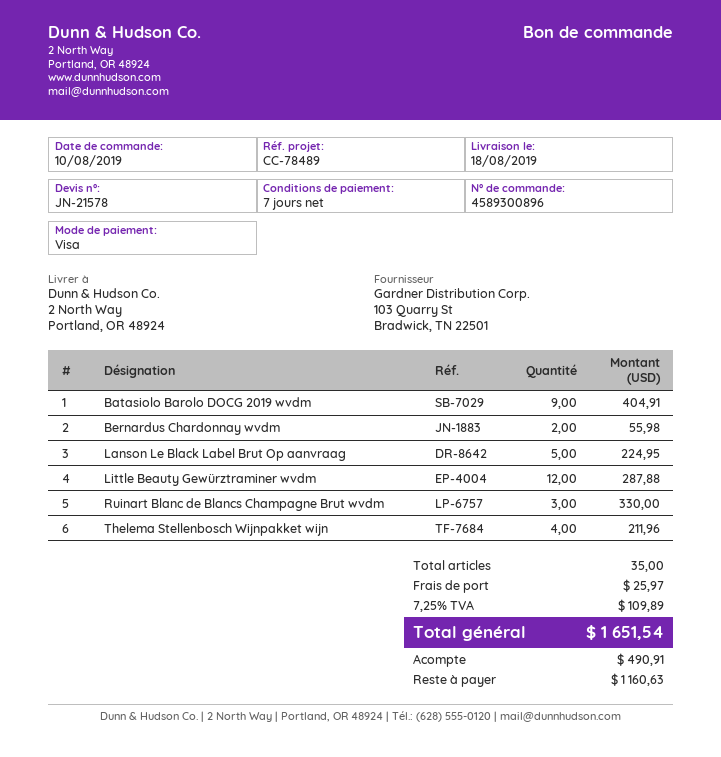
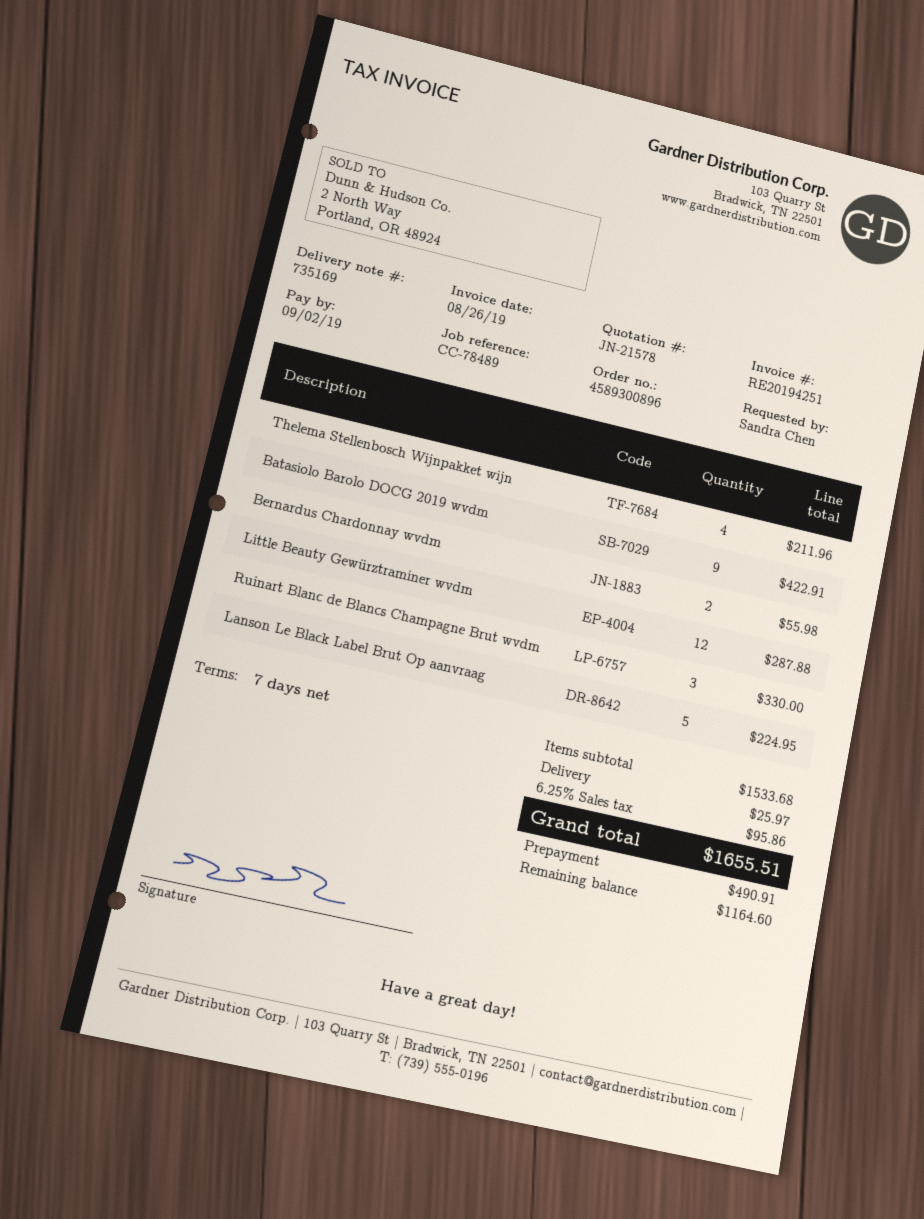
Batasiolo Barolo DOCG 2019 wvdm: 9 for 404.91 -> 9 for 422.91
tax: 7.25% = 109.89 -> 6.25% = 95.86
total: 1651.54 -> 1655.51
balance: 1160.63 -> 1164.60

